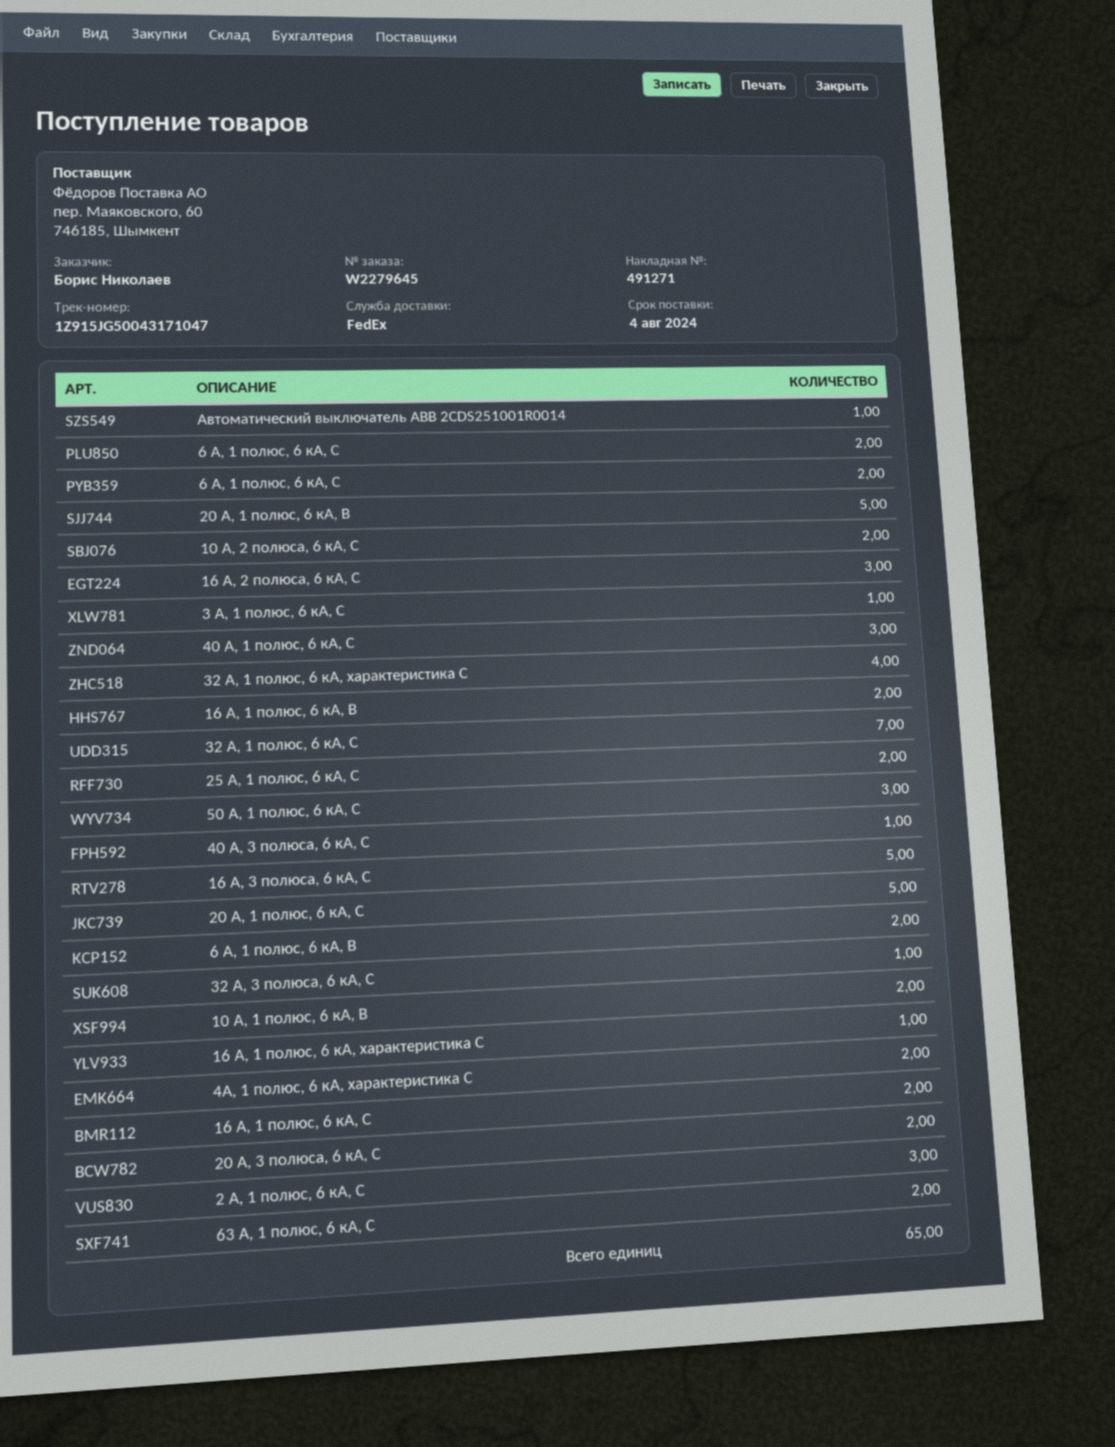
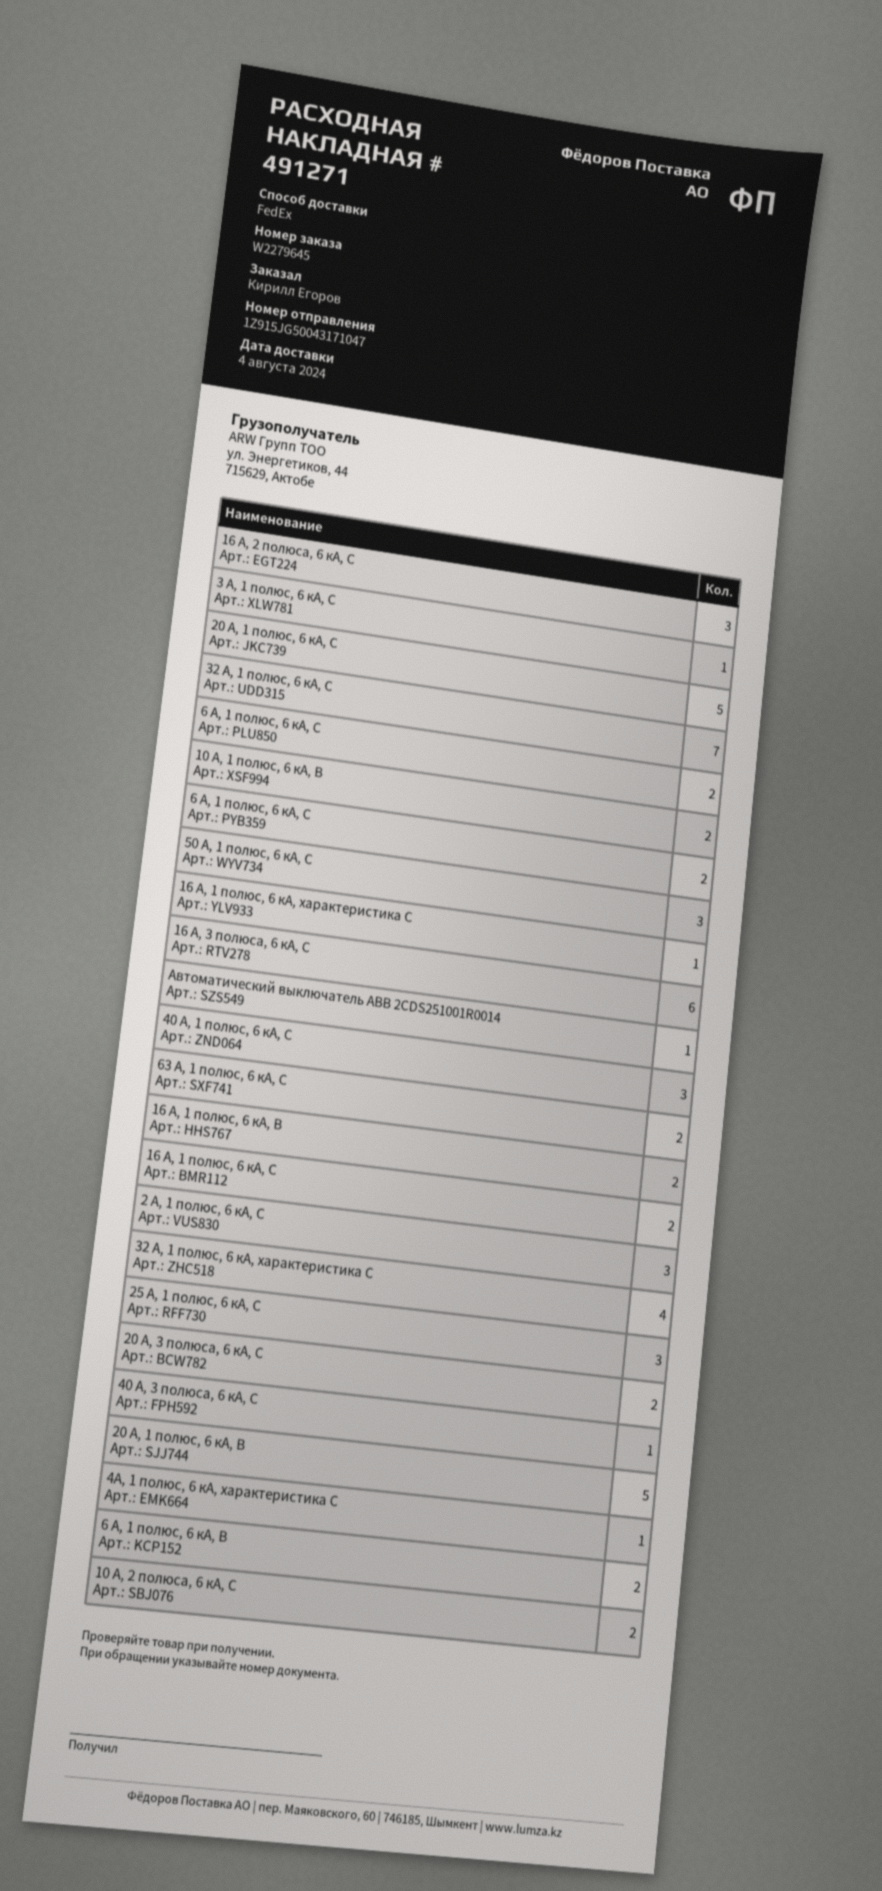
ordered by: Борис Николаев -> Кирилл Егоров
25 А, 1 полюс, 6 кА, С: 2 -> 3
16 А, 3 полюса, 6 кА, С: 5 -> 6
32 А, 3 полюса, 6 кА, С: 1 -> none
4А, 1 полюс, 6 кА, характеристика C: 2 -> 1

